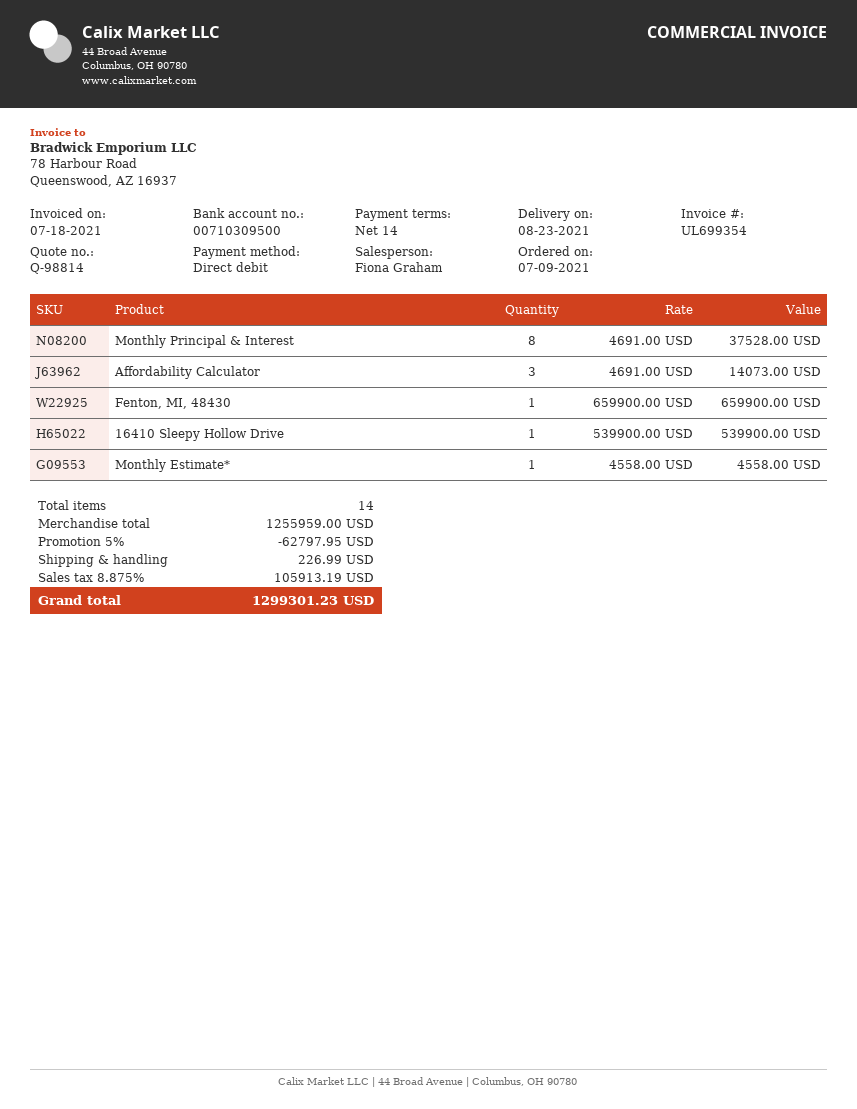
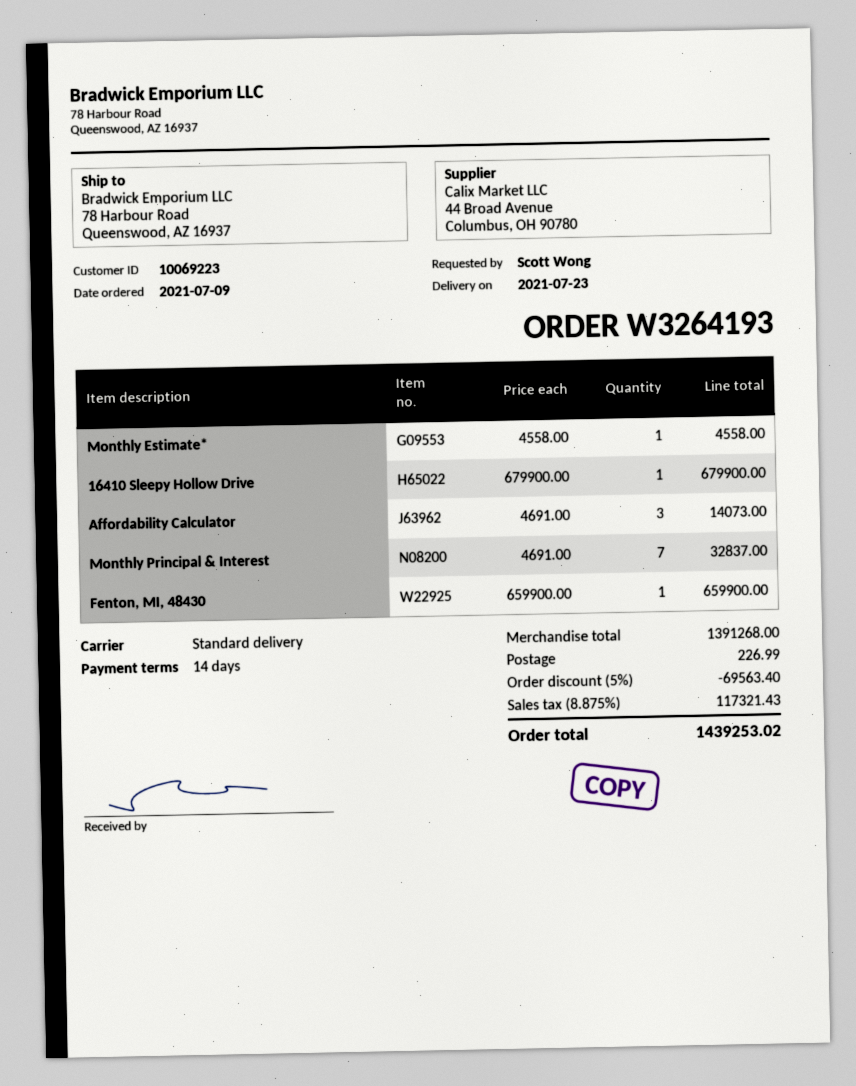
delivery date: 2021-08-23 -> 2021-07-23
Monthly Principal & Interest: 8 x 4691.00 = 37528.00 -> 7 x 4691.00 = 32837.00
16410 Sleepy Hollow Drive: 1 x 539900.00 = 539900.00 -> 1 x 679900.00 = 679900.00
subtotal: 1255959.00 -> 1391268.00
discount: 5% = 62797.95 -> 5% = 69563.40
tax: 8.875% = 105913.19 -> 8.875% = 117321.43
total: 1299301.23 -> 1439253.02

